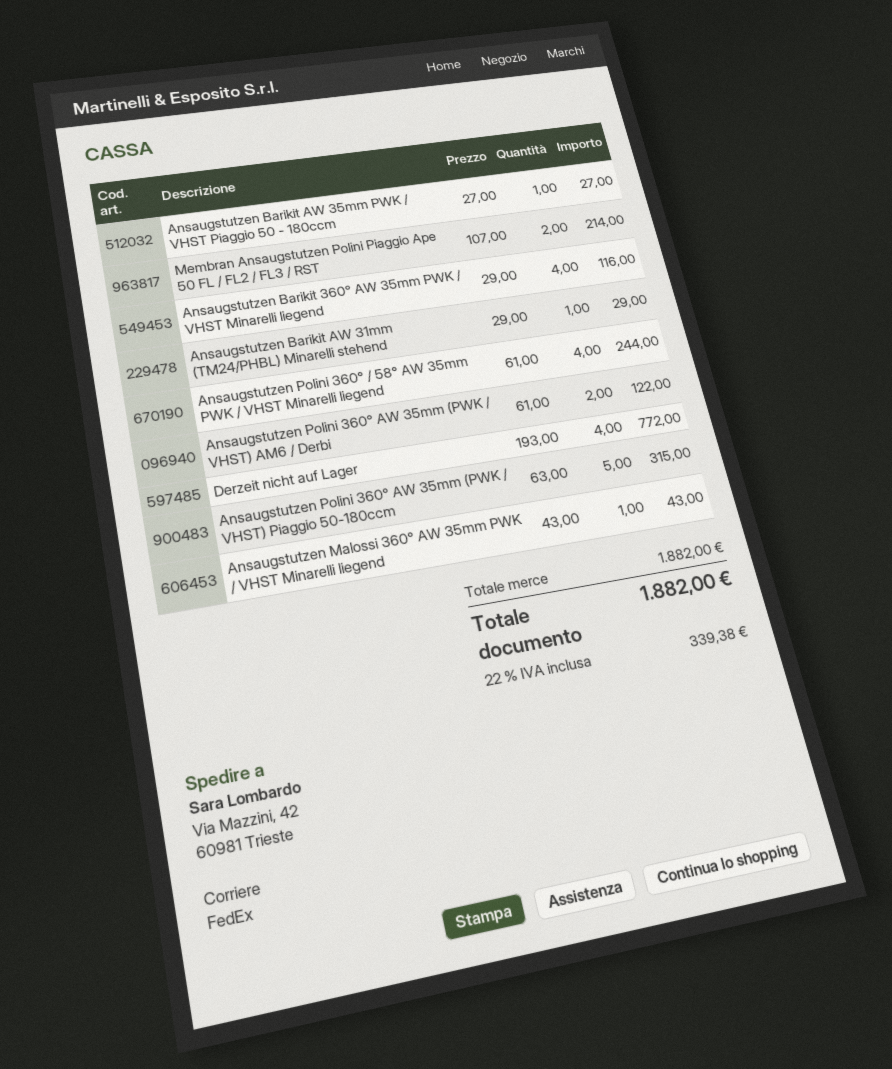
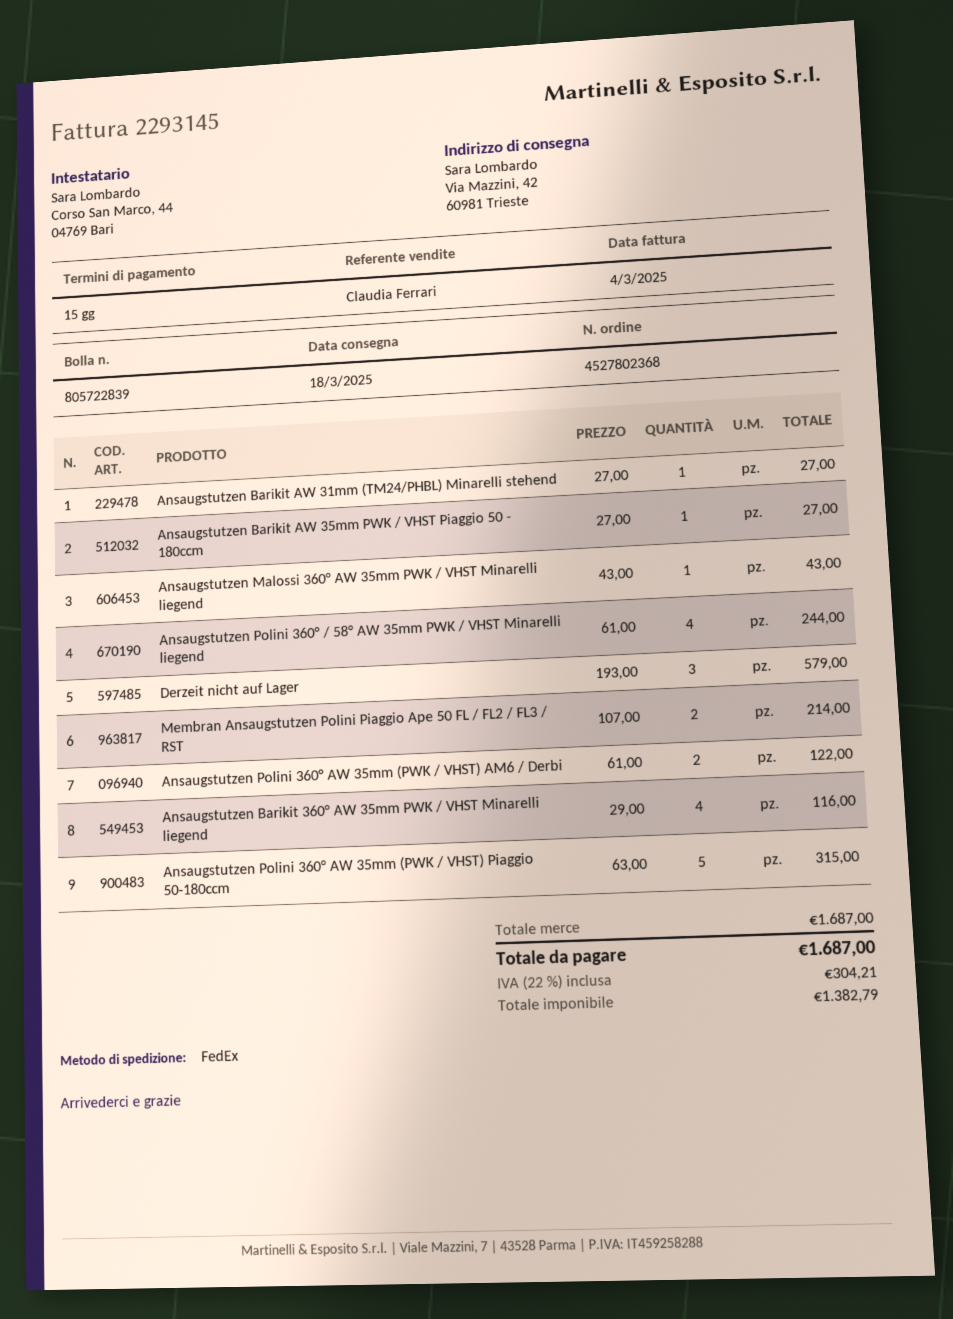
Ansaugstutzen Barikit AW 31mm (TM24/PHBL) Minarelli stehend: 1 x 29.00 = 29.00 -> 1 x 27.00 = 27.00
Derzeit nicht auf Lager: 4 x 193.00 = 772.00 -> 3 x 193.00 = 579.00
subtotal: 1882.00 -> 1687.00
tax: 22% = 339.38 -> 22% = 304.21
total: 1882.00 -> 1687.00

